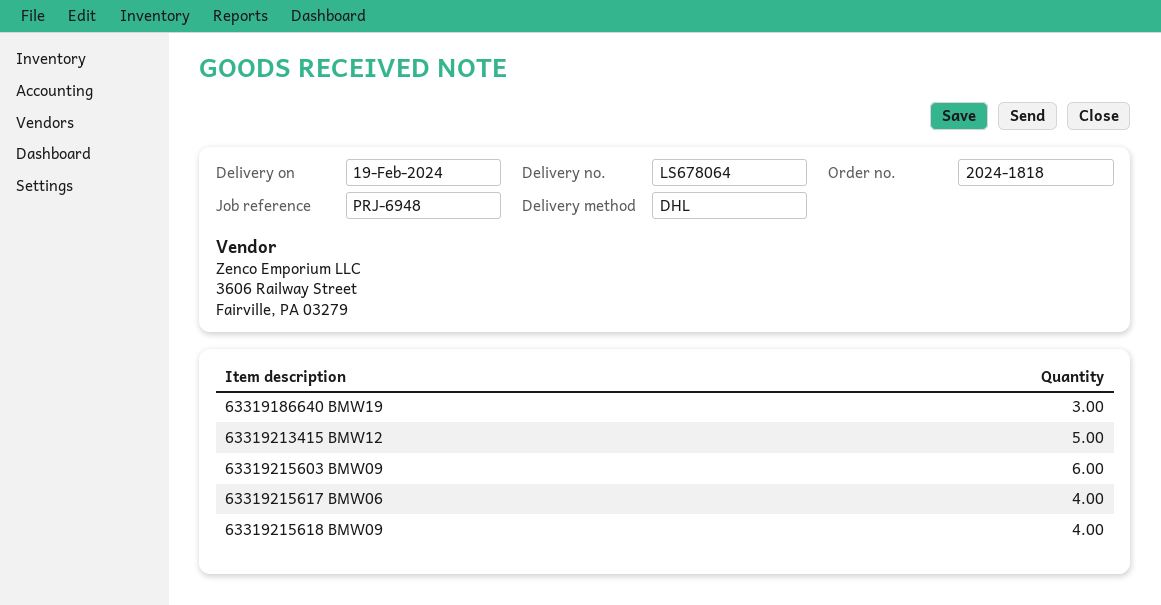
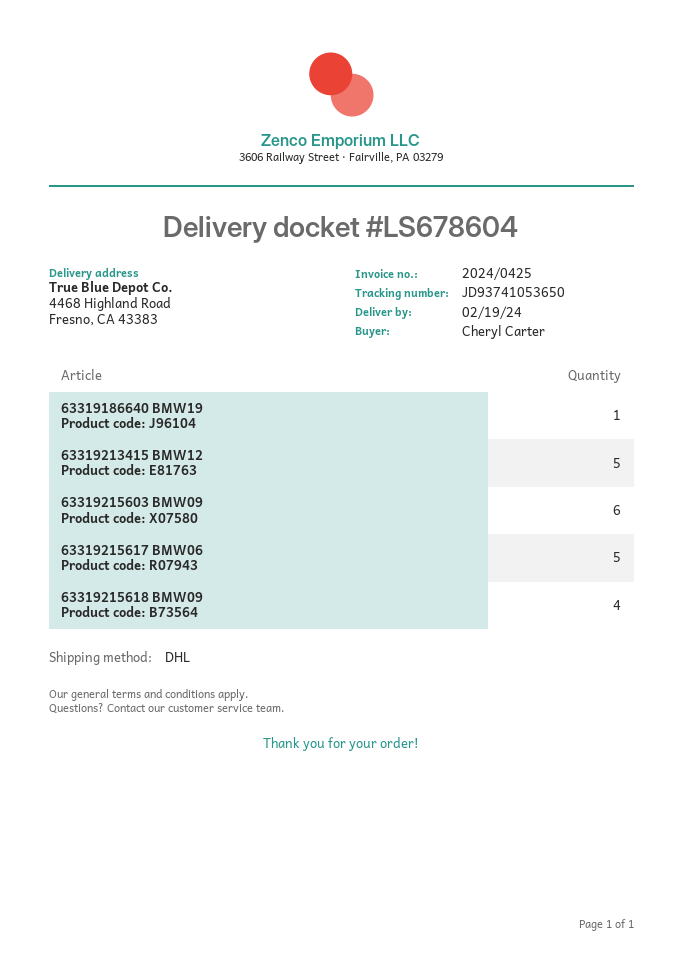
delivery note number: LS678064 -> LS678604
63319186640 BMW19: 3 -> 1
63319215617 BMW06: 4 -> 5

